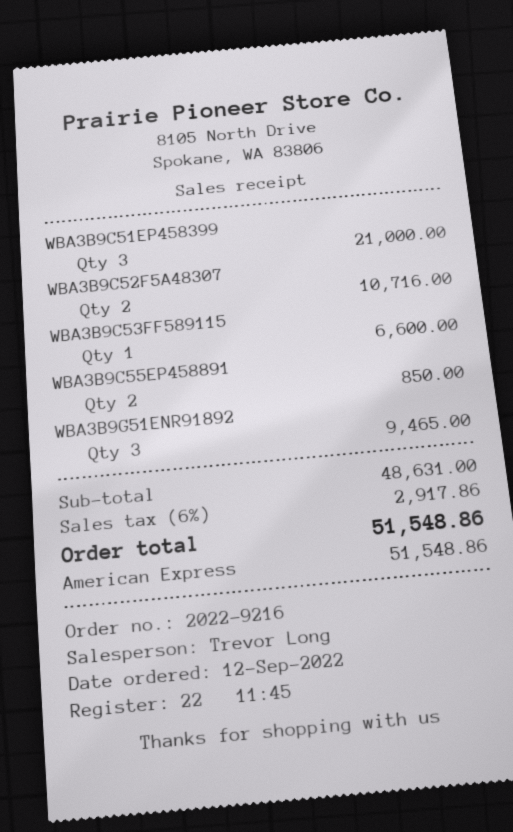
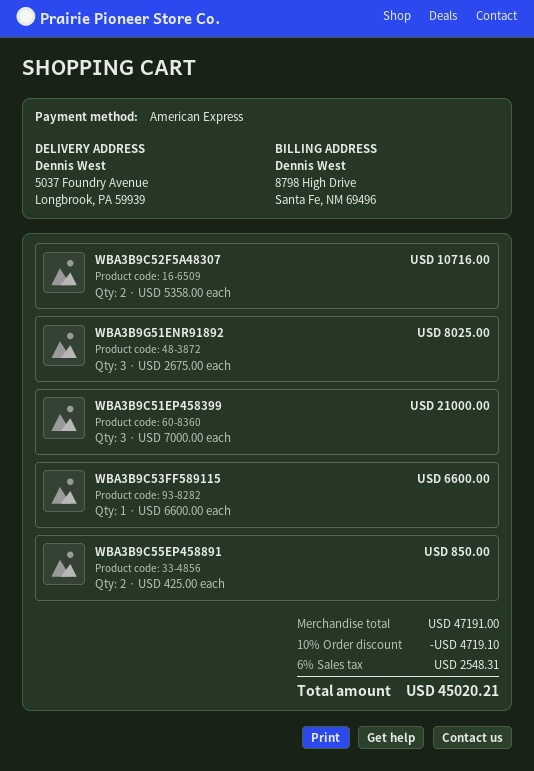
WBA3B9G51ENR91892: 3 for 9465.00 -> 3 for 8025.00
subtotal: 48631.00 -> 47191.00
discount: none -> 10% = 4719.10
tax: 6% = 2917.86 -> 6% = 2548.31
total: 51548.86 -> 45020.21

